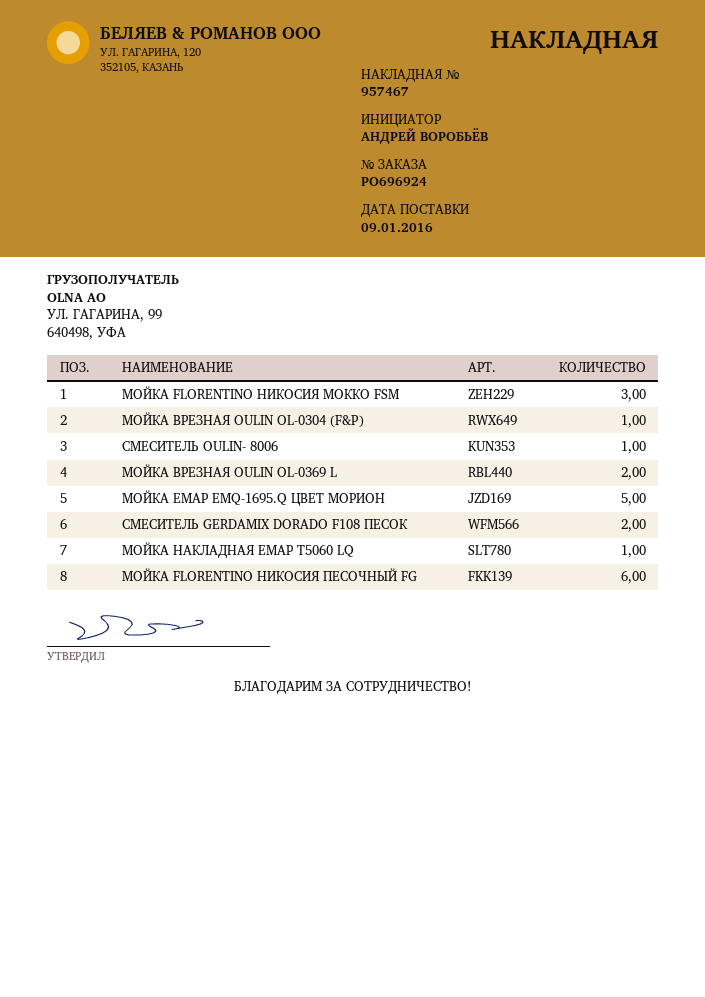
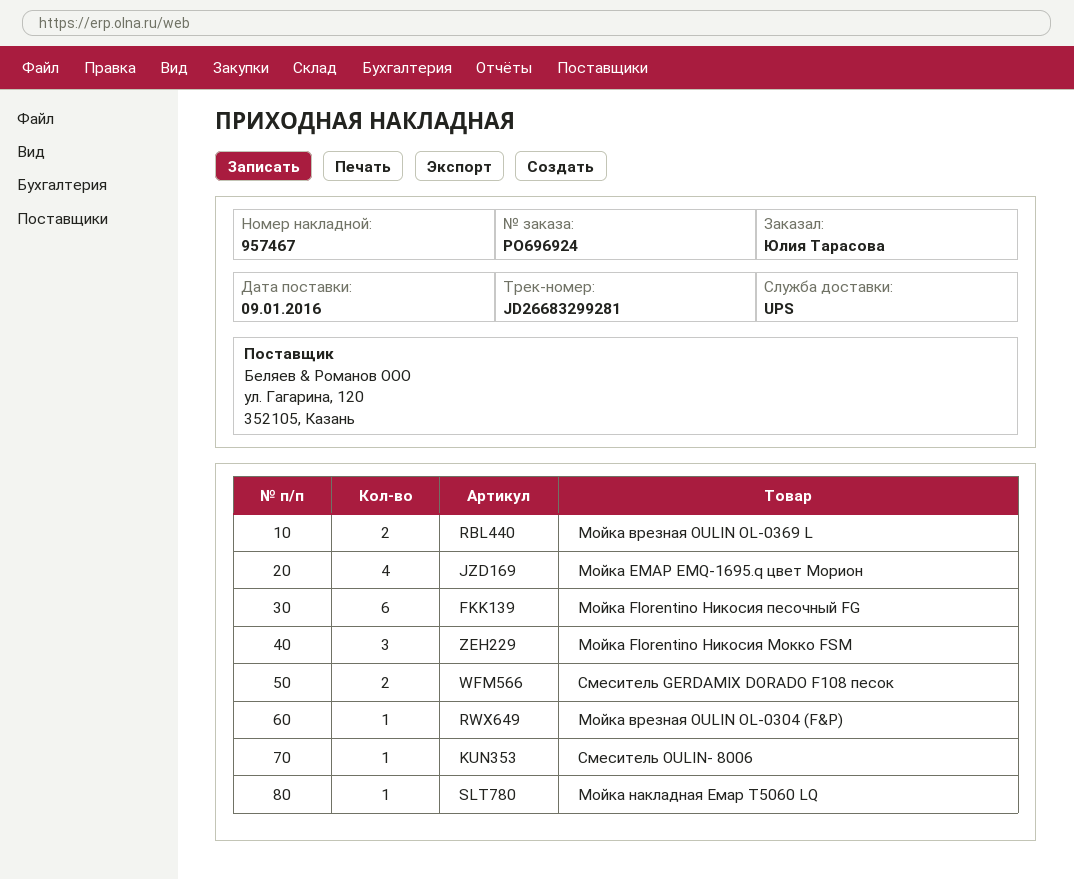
ordered by: АНДРЕЙ ВОРОБЬЁВ -> Юлия Тарасова
МОЙКА ЕМАР EMQ-1695.Q ЦВЕТ МОРИОН: 5 -> 4

